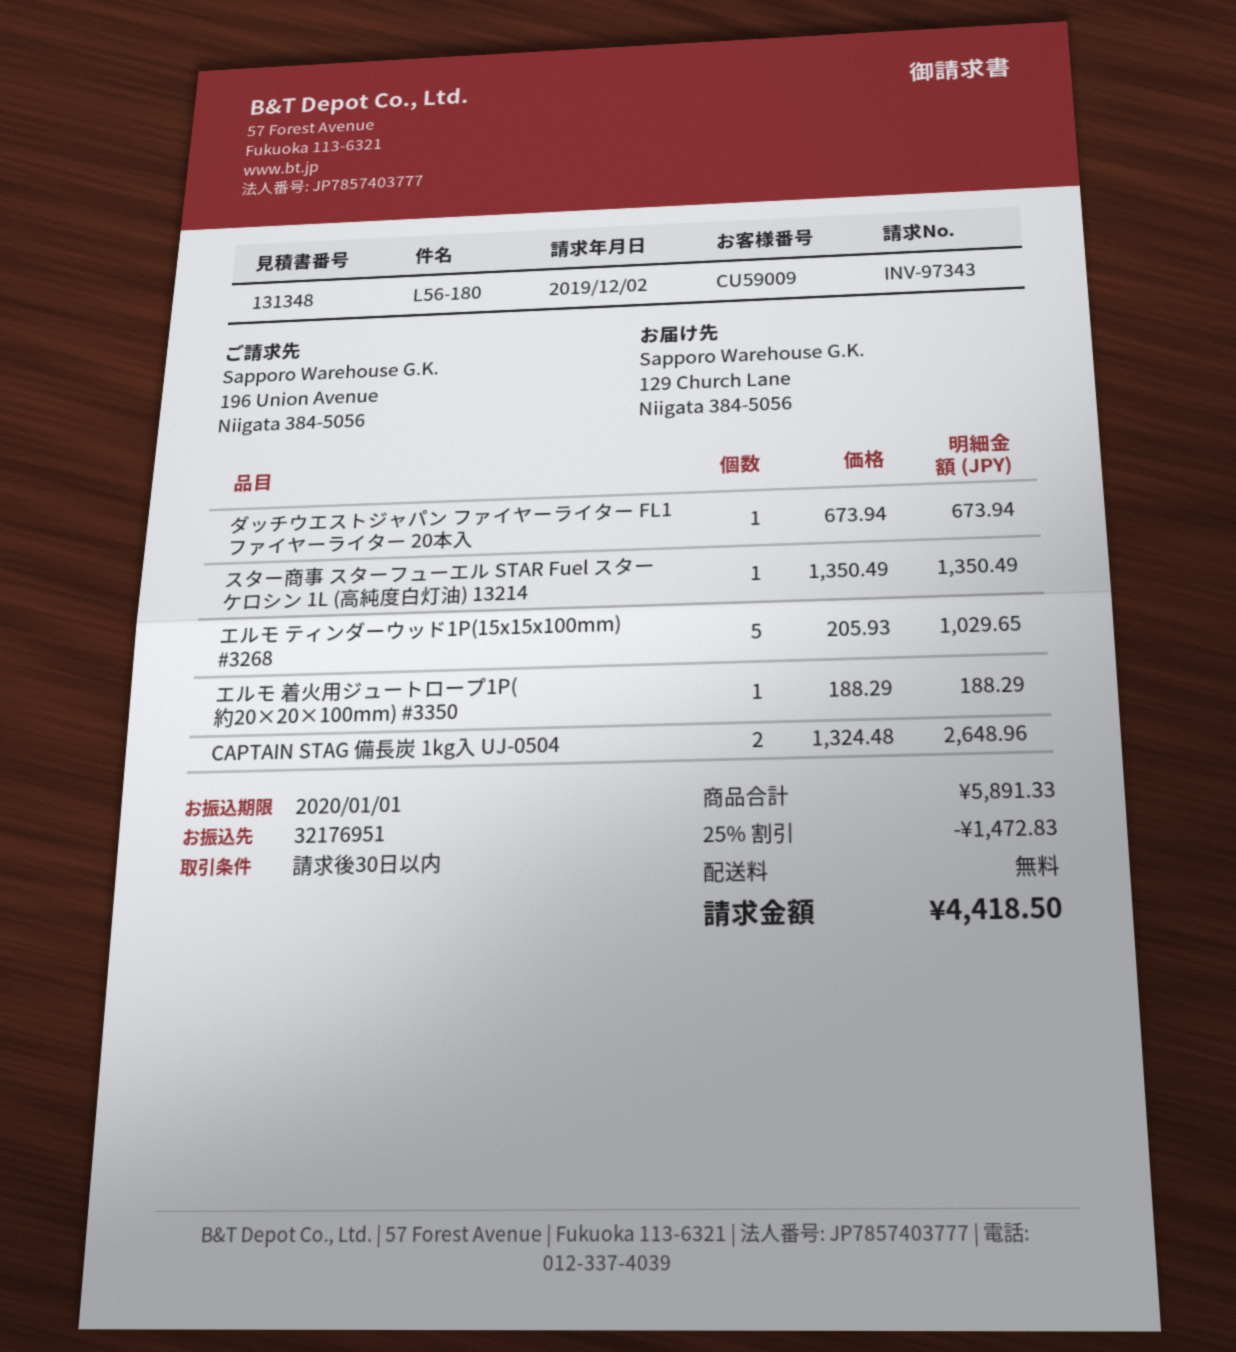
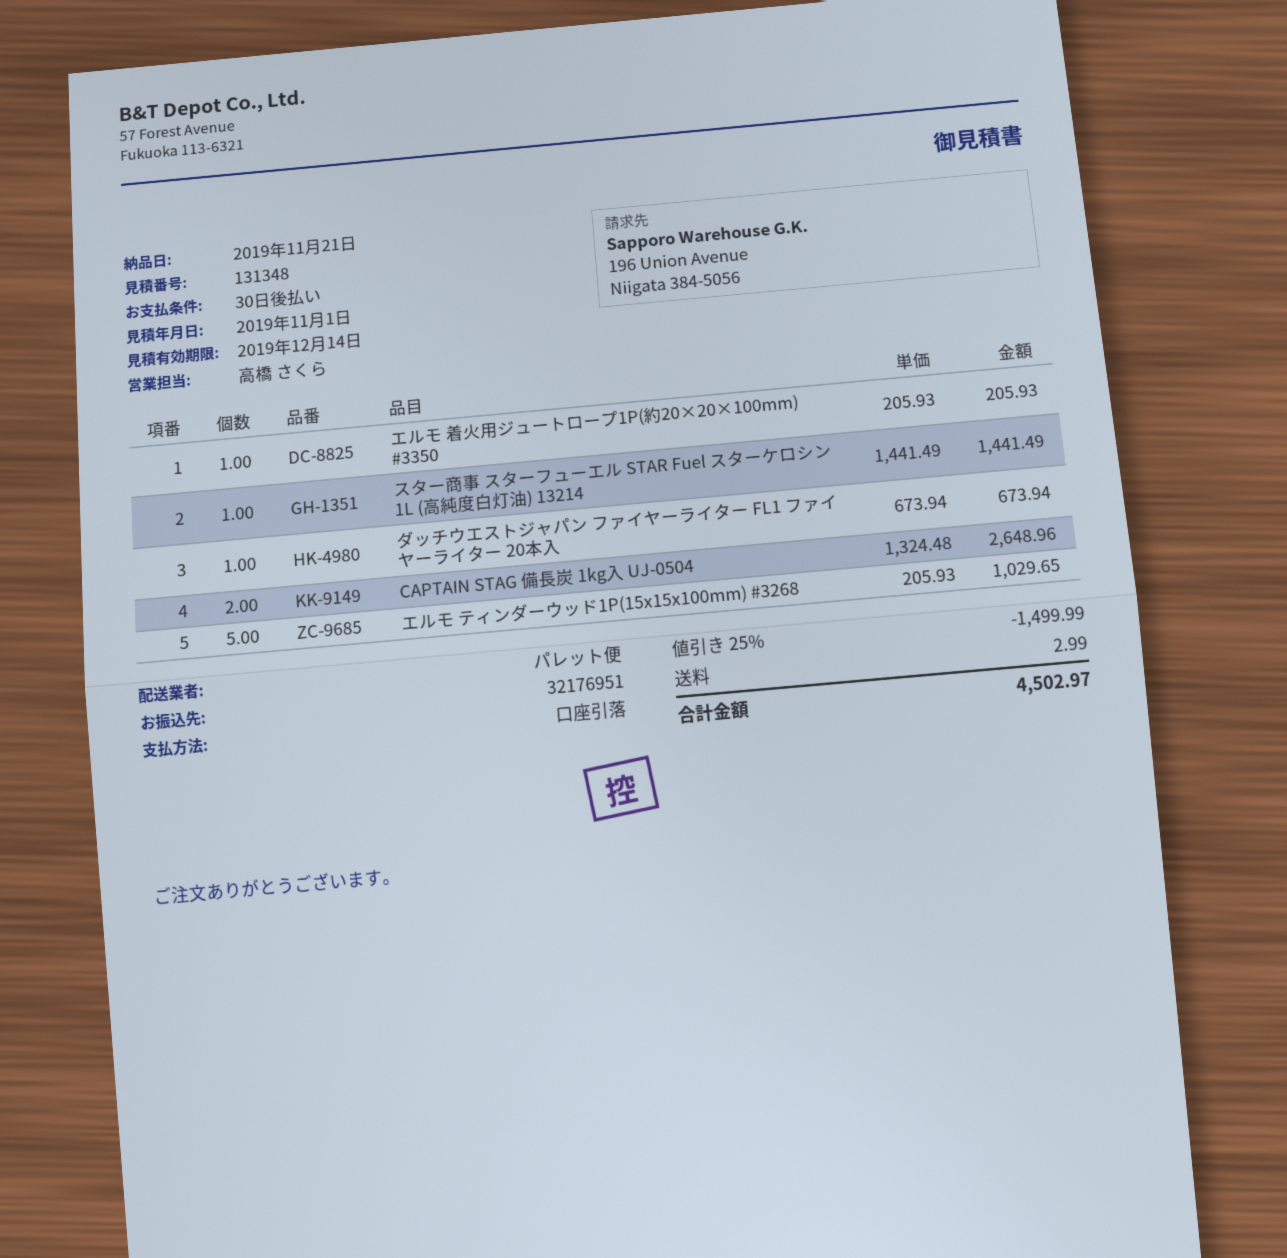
スター商事 スターフューエル STAR Fuel スターケロシン 1L (高純度白灯油) 13214: 1 x 1350.49 = 1350.49 -> 1 x 1441.49 = 1441.49
エルモ 着火用ジュートロープ1P(約20×20×100mm) #3350: 1 x 188.29 = 188.29 -> 1 x 205.93 = 205.93
discount: 25% = 1472.83 -> 25% = 1499.99
shipping: 0.00 -> 2.99
total: 4418.50 -> 4502.97

